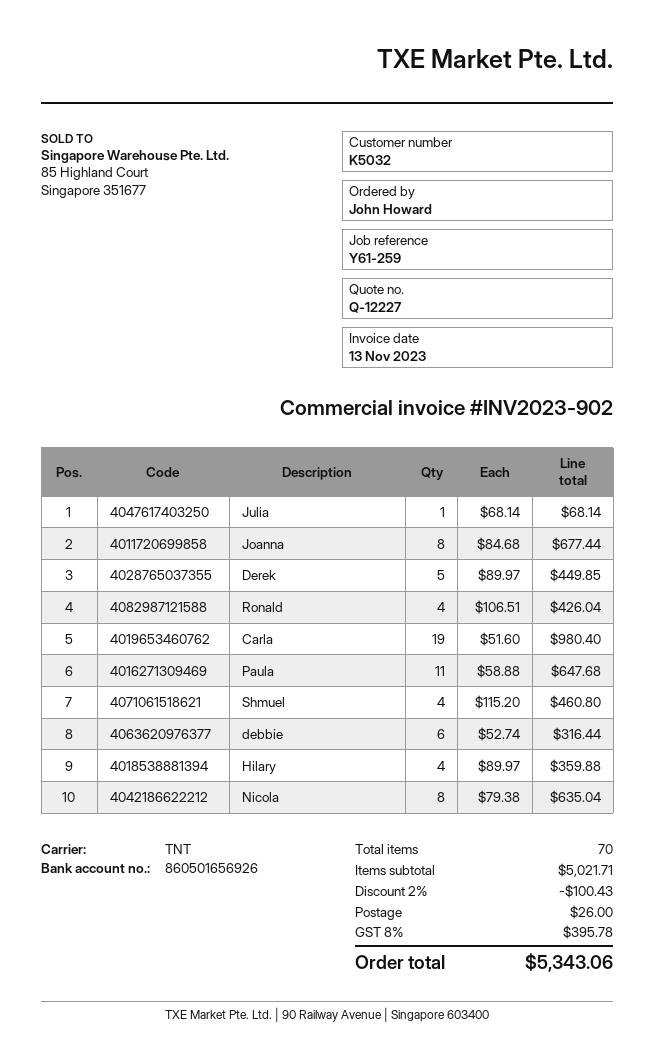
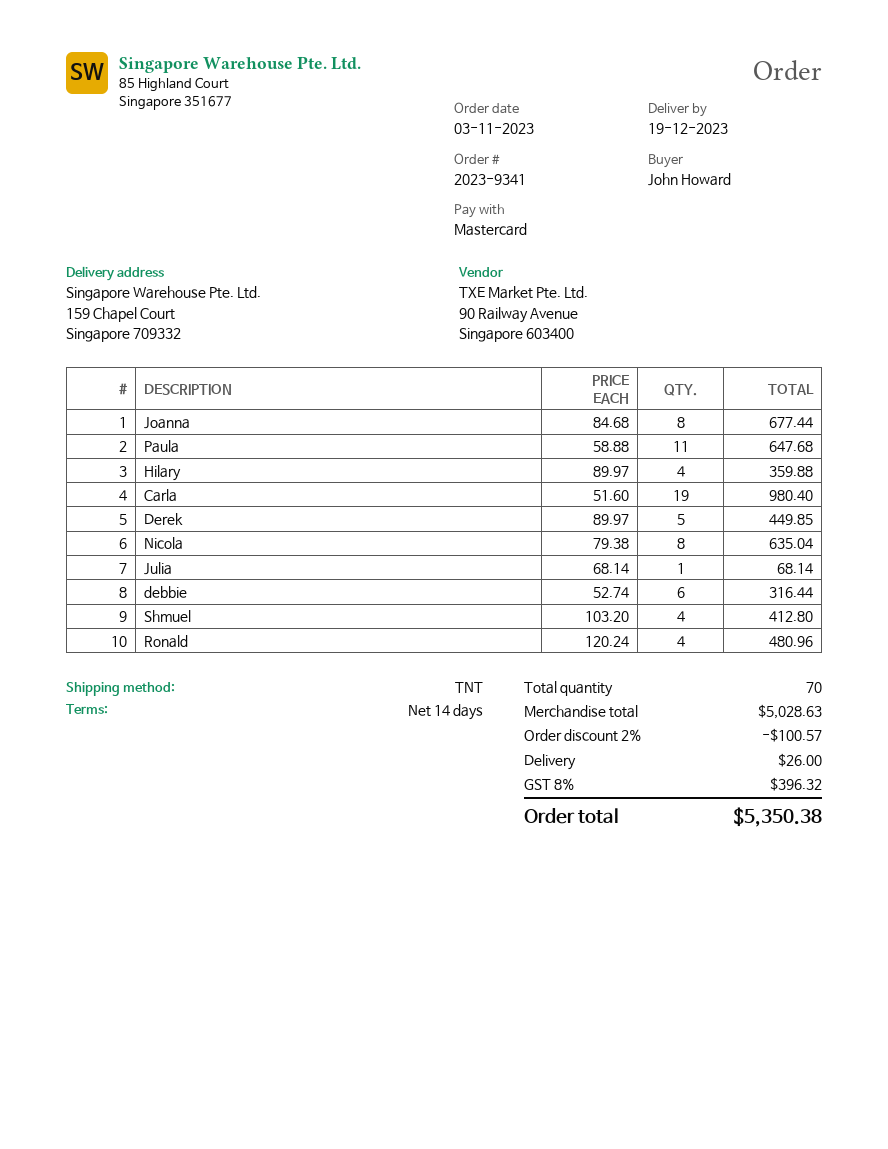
Ronald: 4 x 106.51 = 426.04 -> 4 x 120.24 = 480.96
Shmuel: 4 x 115.20 = 460.80 -> 4 x 103.20 = 412.80
subtotal: 5021.71 -> 5028.63
discount: 2% = 100.43 -> 2% = 100.57
tax: 8% = 395.78 -> 8% = 396.32
total: 5343.06 -> 5350.38

